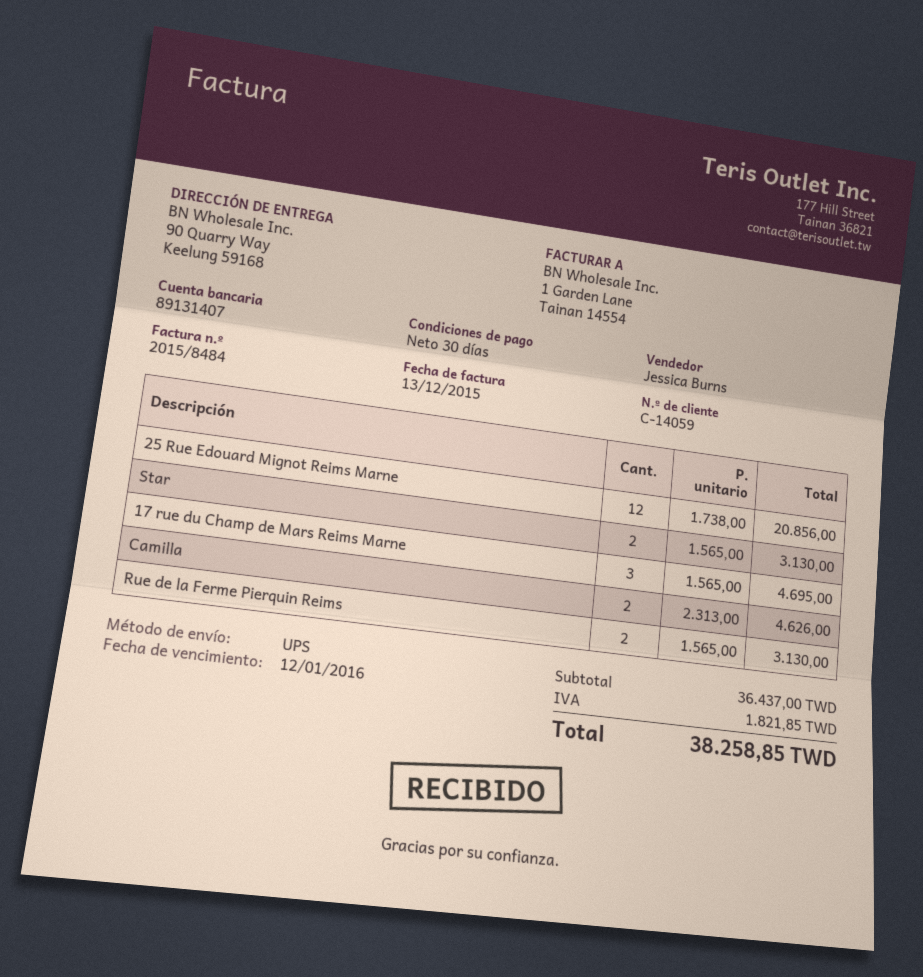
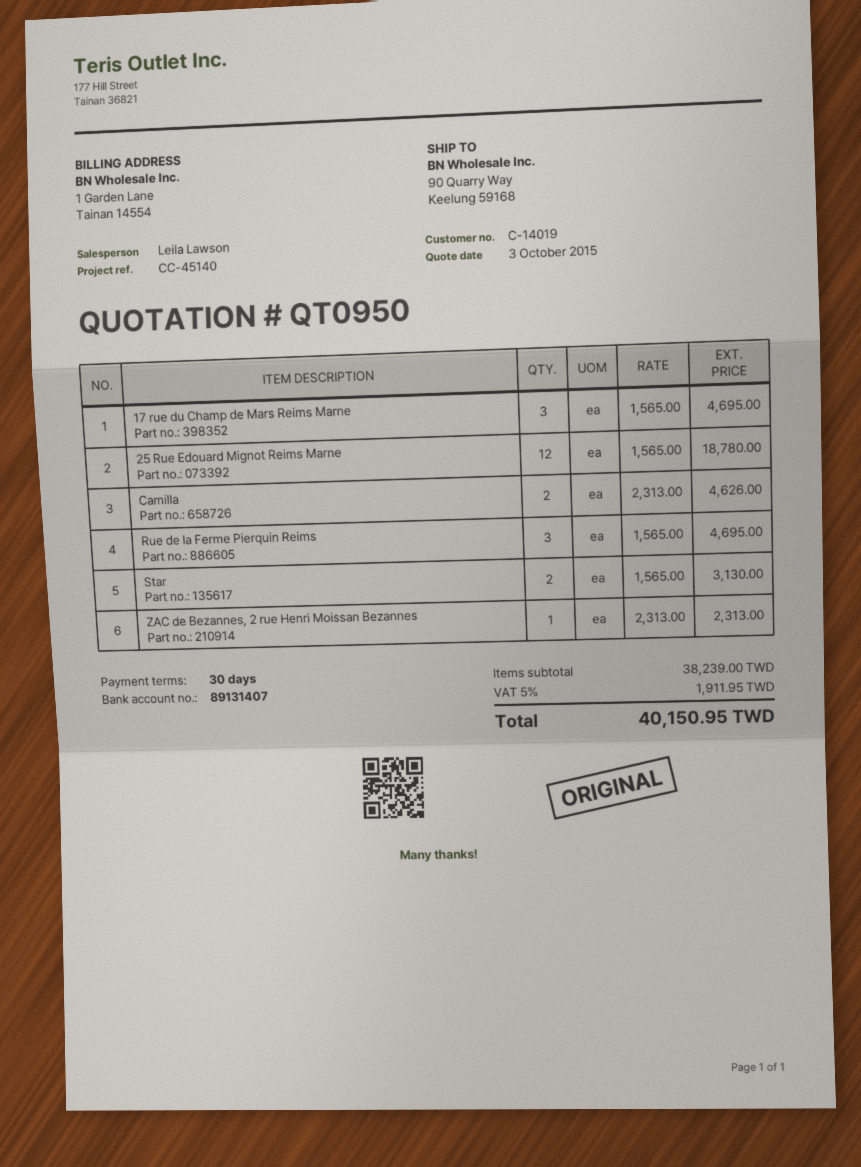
customer number: C-14059 -> C-14019
sales rep: Jessica Burns -> Leila Lawson
25 Rue Edouard Mignot Reims Marne: 12 x 1738.00 = 20856.00 -> 12 x 1565.00 = 18780.00
Rue de la Ferme Pierquin Reims: 2 x 1565.00 = 3130.00 -> 3 x 1565.00 = 4695.00
ZAC de Bezannes, 2 rue Henri Moissan Bezannes: none -> 1 x 2313.00 = 2313.00
subtotal: 36437.00 -> 38239.00
tax: 1821.85 -> 1911.95
total: 38258.85 -> 40150.95

